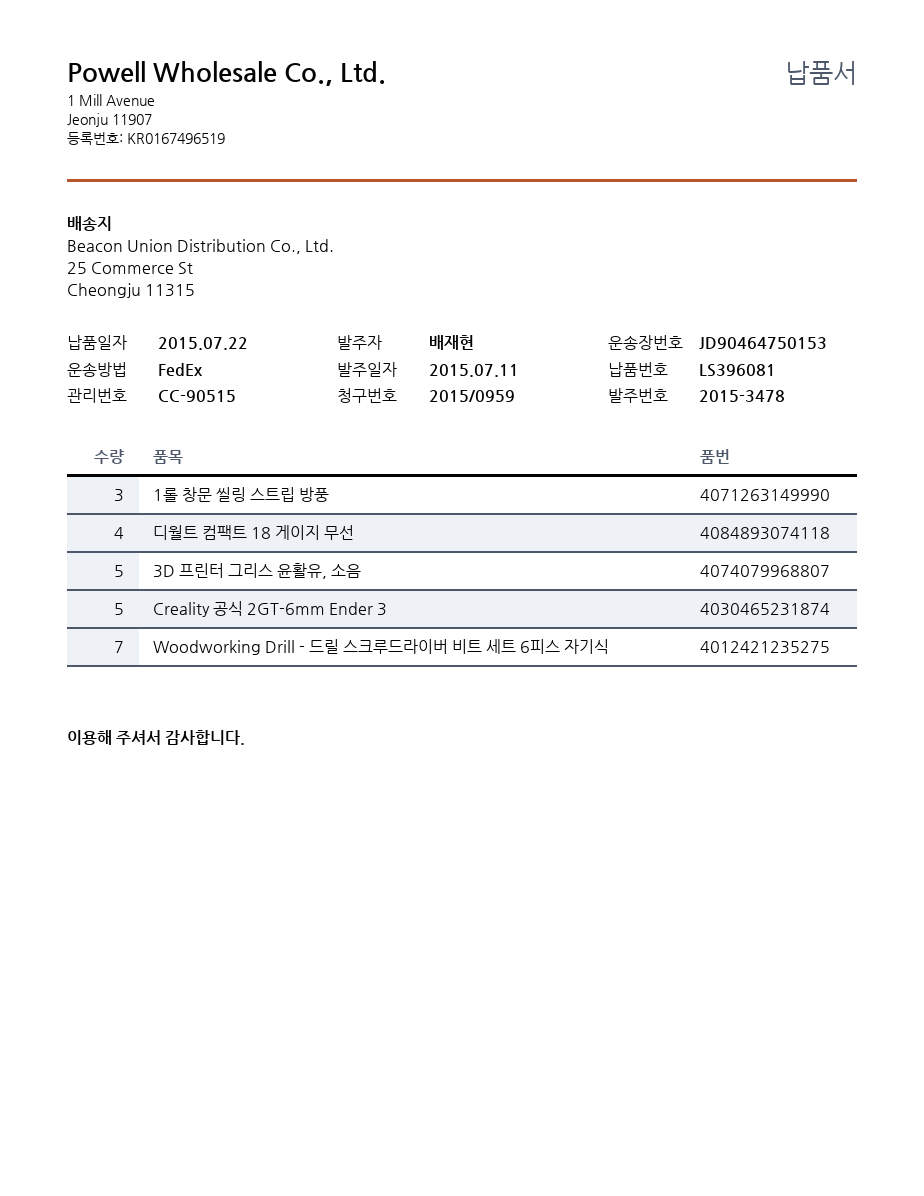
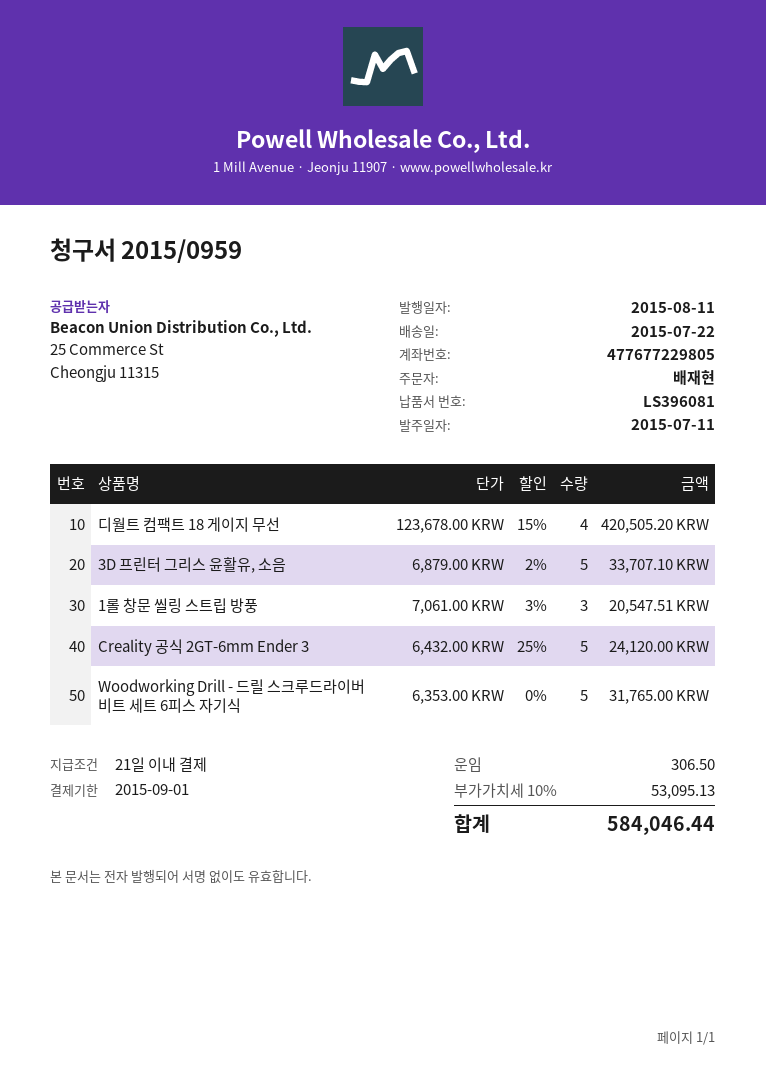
Woodworking Drill - 드릴 스크루드라이버 비트 세트 6피스 자기식: 7 -> 5

